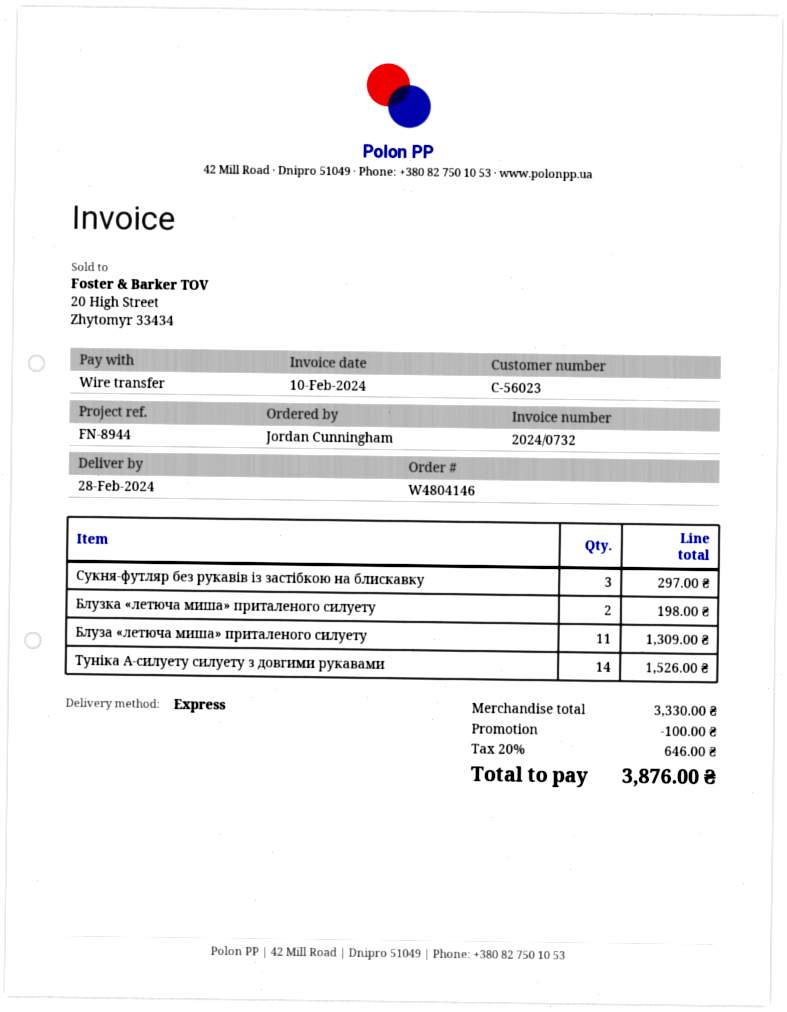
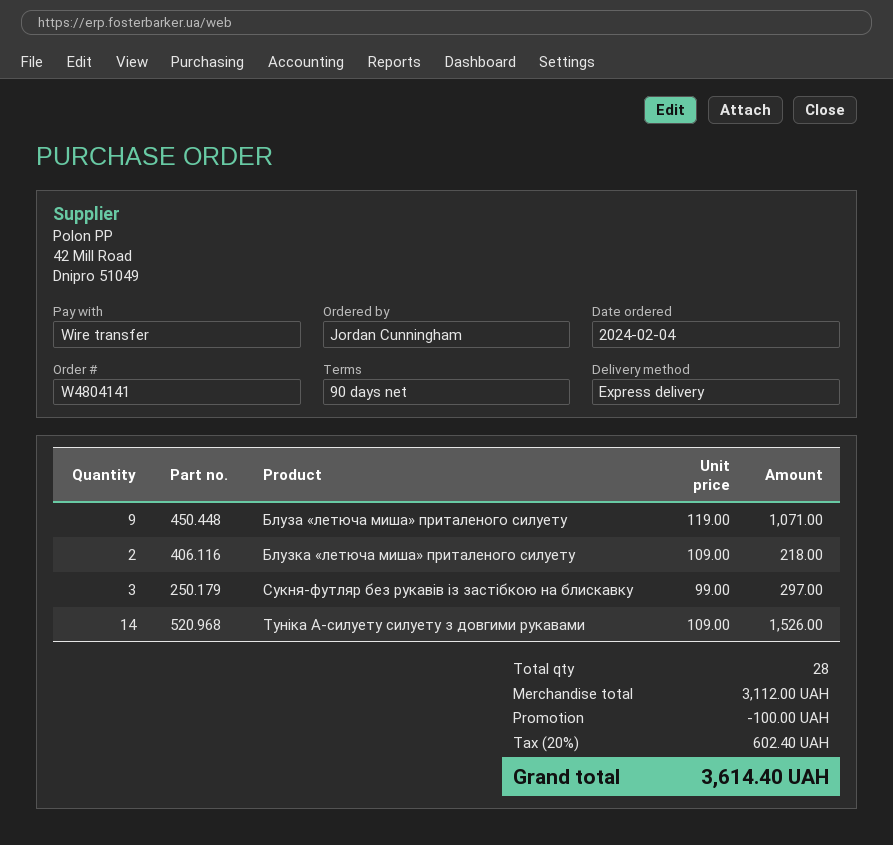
order number: W4804146 -> W4804141
Блузка «летюча миша» приталеного силуету: 2 for 198.00 -> 2 for 218.00
Блуза «летюча миша» приталеного силуету: 11 for 1309.00 -> 9 for 1071.00
subtotal: 3330.00 -> 3112.00
tax: 20% = 646.00 -> 20% = 602.40
total: 3876.00 -> 3614.40

